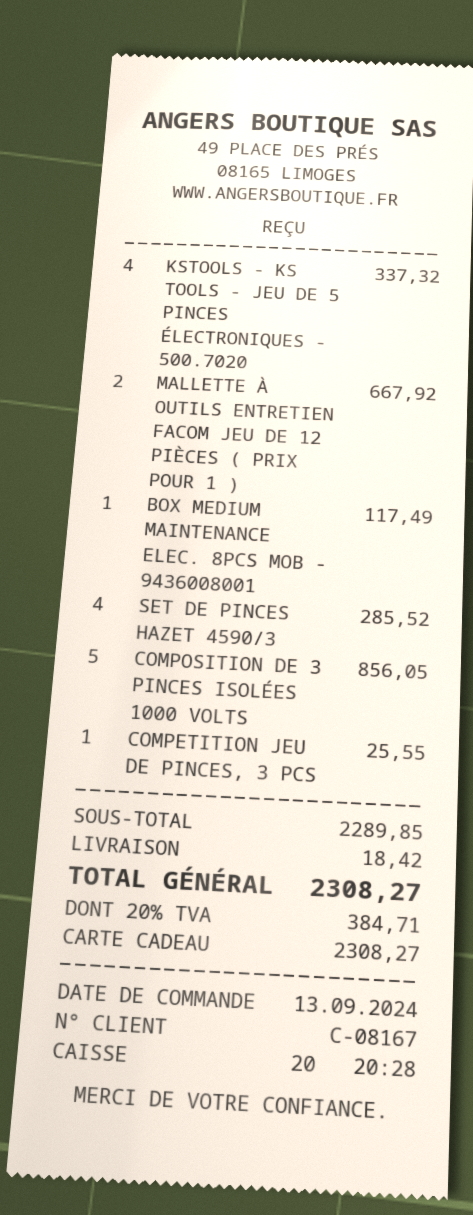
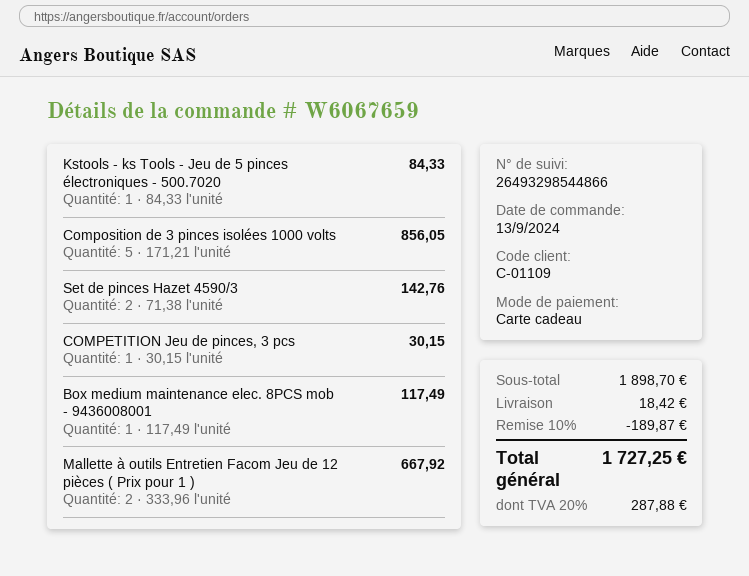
customer number: C-08167 -> C-01109
KSTOOLS - KS TOOLS - JEU DE 5 PINCES ÉLECTRONIQUES - 500.7020: 4 for 337.32 -> 1 for 84.33
SET DE PINCES HAZET 4590/3: 4 for 285.52 -> 2 for 142.76
COMPETITION JEU DE PINCES, 3 PCS: 1 for 25.55 -> 1 for 30.15
subtotal: 2289.85 -> 1898.70
discount: none -> 10% = 189.87
tax: 20% = 384.71 -> 20% = 287.88
total: 2308.27 -> 1727.25

